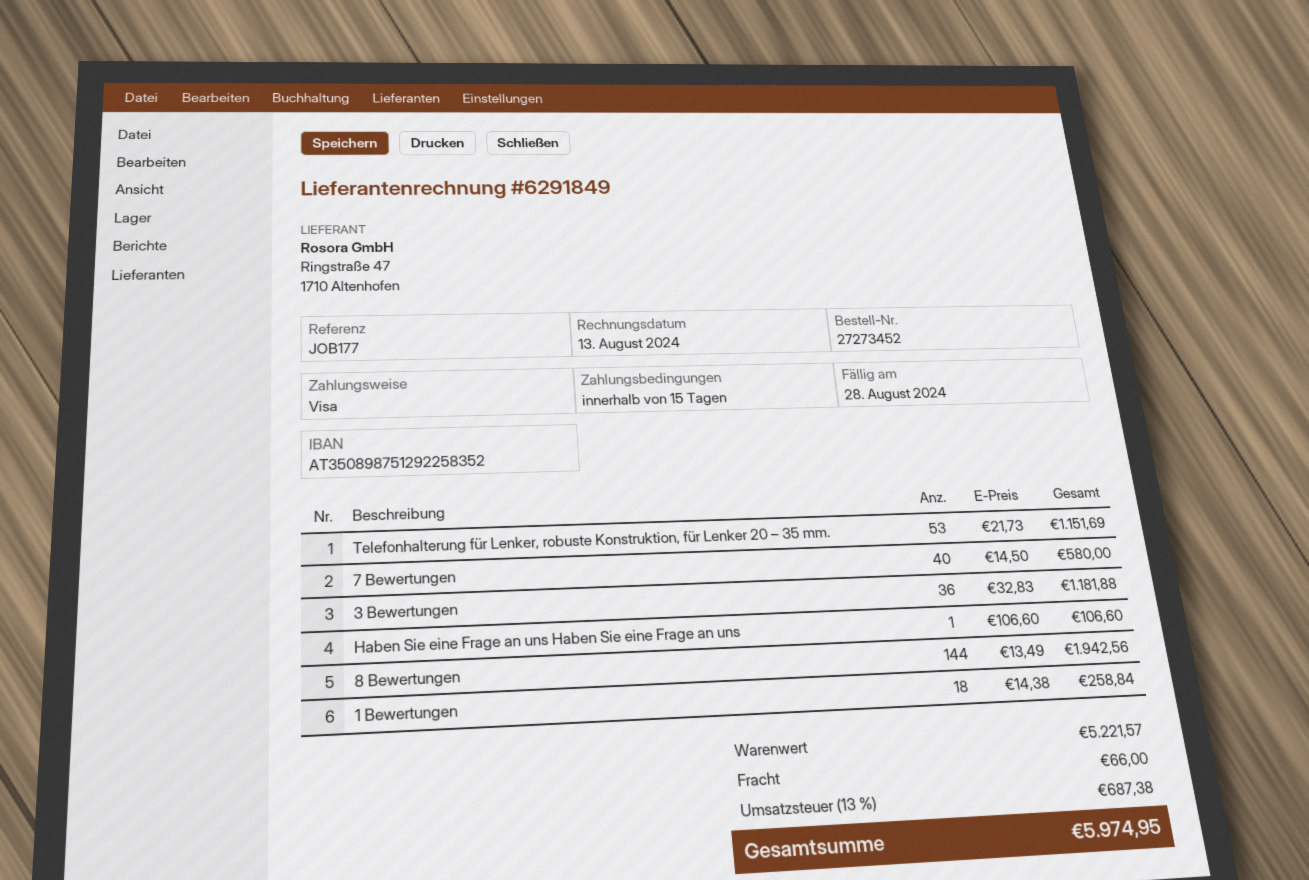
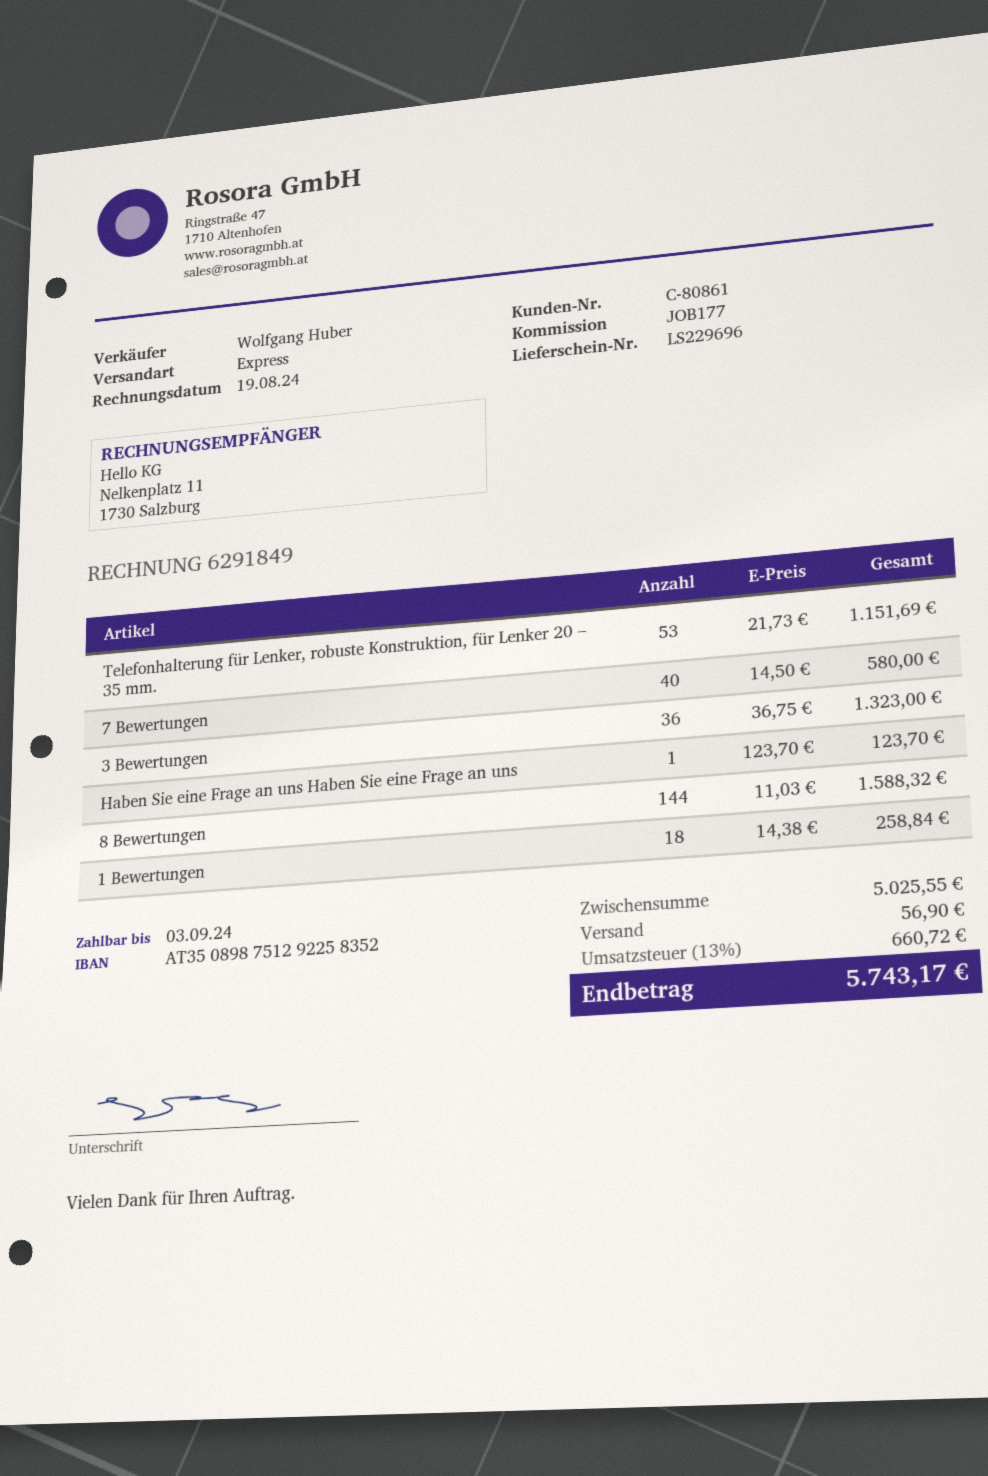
invoice date: 2024-08-13 -> 2024-08-19
due date: 2024-08-28 -> 2024-09-03
3 Bewertungen: 36 x 32.83 = 1181.88 -> 36 x 36.75 = 1323.00
Haben Sie eine Frage an uns Haben Sie eine Frage an uns: 1 x 106.60 = 106.60 -> 1 x 123.70 = 123.70
8 Bewertungen: 144 x 13.49 = 1942.56 -> 144 x 11.03 = 1588.32
subtotal: 5221.57 -> 5025.55
shipping: 66.00 -> 56.90
tax: 13% = 687.38 -> 13% = 660.72
total: 5974.95 -> 5743.17

